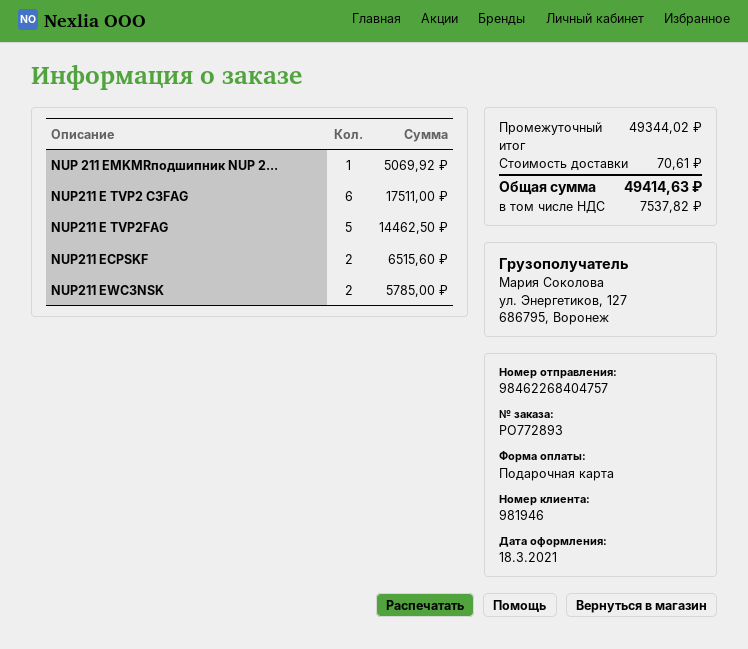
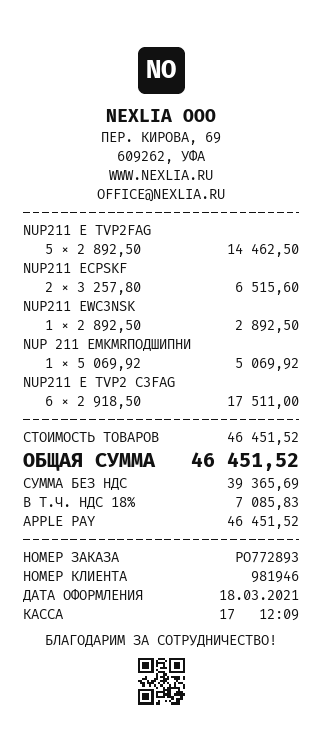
payment method: gift card -> Apple Pay
NUP211 EWC3NSK: 2 for 5785.00 -> 1 for 2892.50
subtotal: 49344.02 -> 46451.52
shipping: 70.61 -> none
tax: 7537.82 -> 7085.83
total: 49414.63 -> 46451.52

